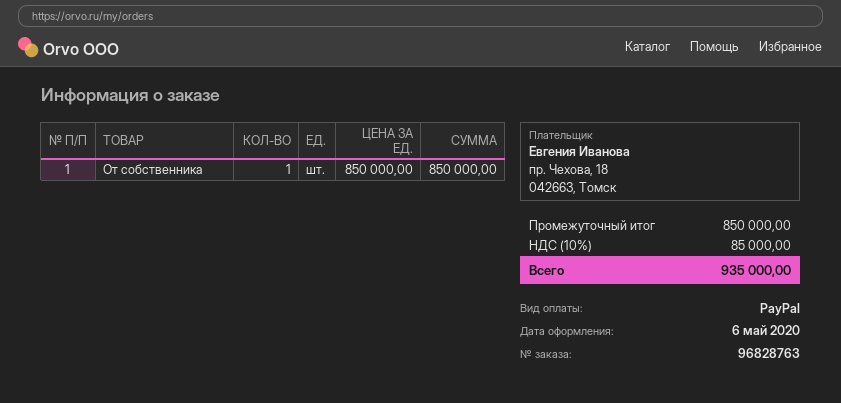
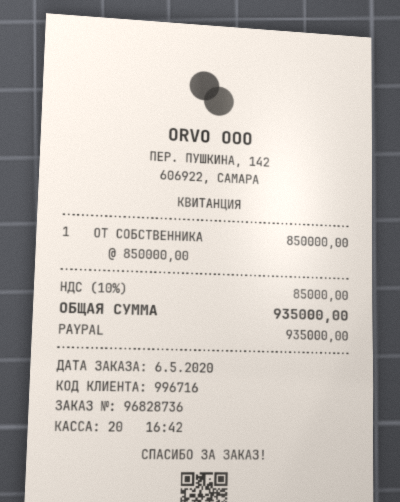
order number: 96828763 -> 96828736

